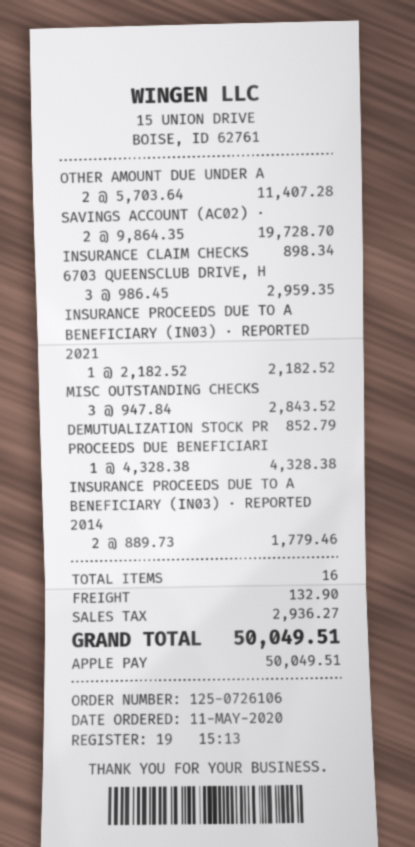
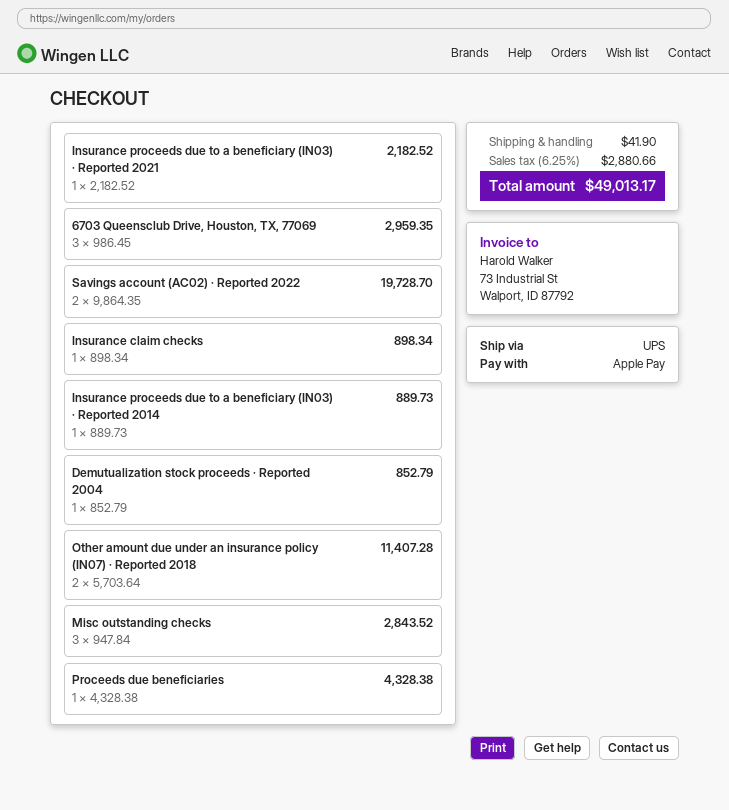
INSURANCE PROCEEDS DUE TO A BENEFICIARY (IN03) · REPORTED 2014: 2 x 889.73 = 1779.46 -> 1 x 889.73 = 889.73
shipping: 132.90 -> 41.90
tax: 2936.27 -> 2880.66
total: 50049.51 -> 49013.17

